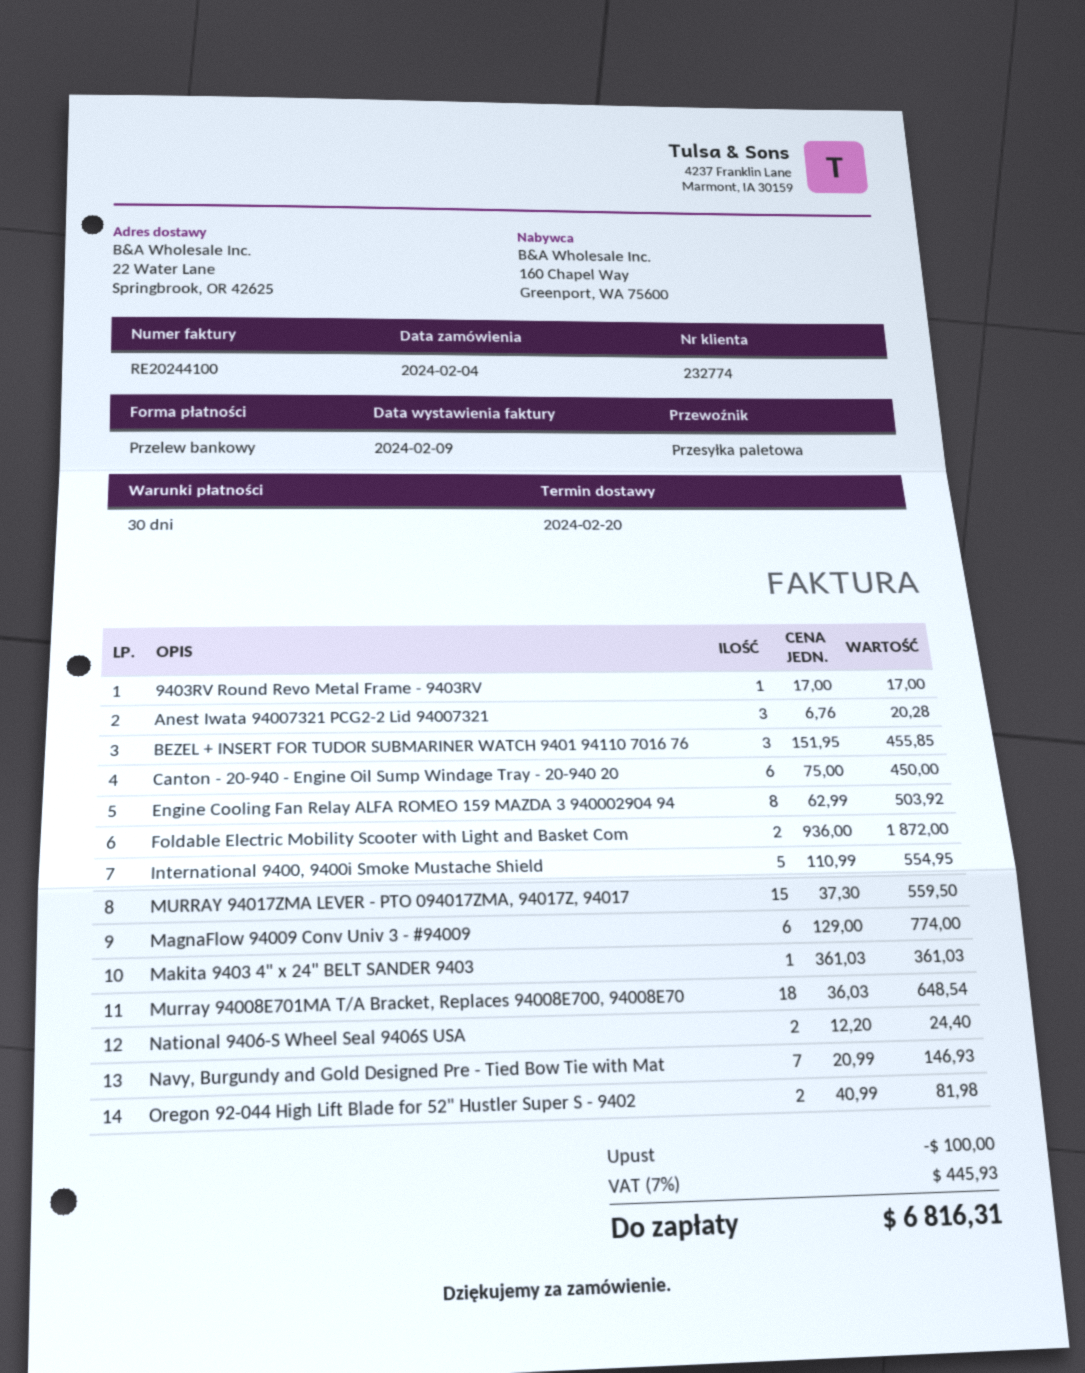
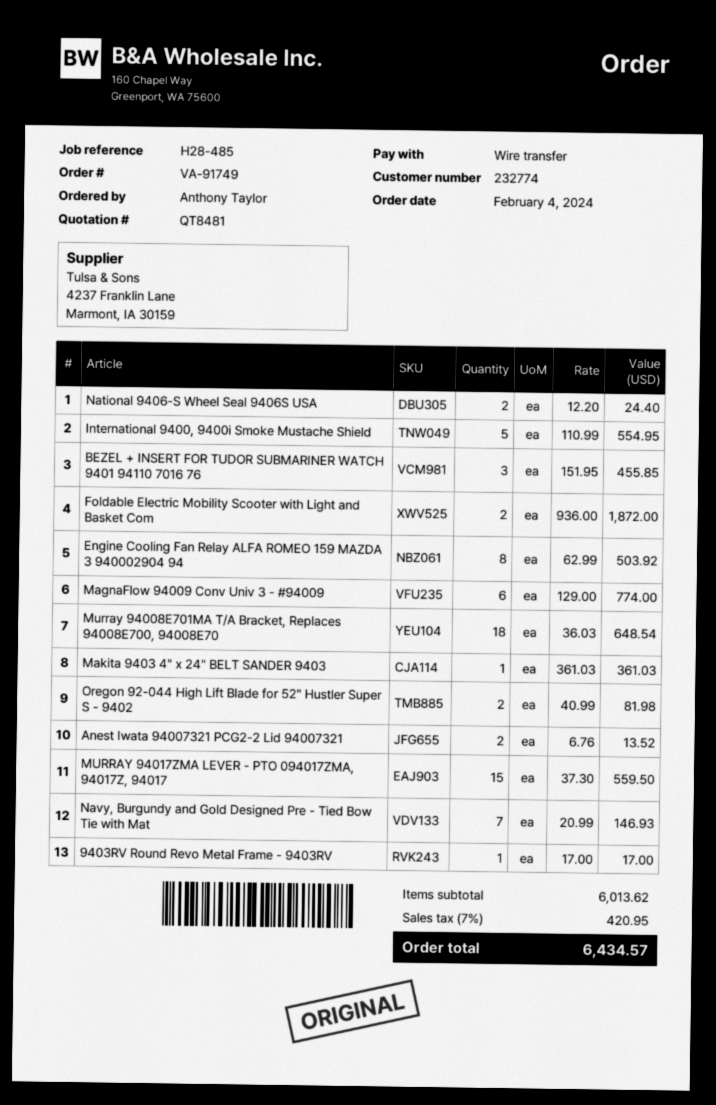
Anest Iwata 94007321 PCG2-2 Lid 94007321: 3 x 6.76 = 20.28 -> 2 x 6.76 = 13.52
Canton - 20-940 - Engine Oil Sump Windage Tray - 20-940 20: 6 x 75.00 = 450.00 -> none
discount: 100.00 -> none
tax: 7% = 445.93 -> 7% = 420.95
total: 6816.31 -> 6434.57

